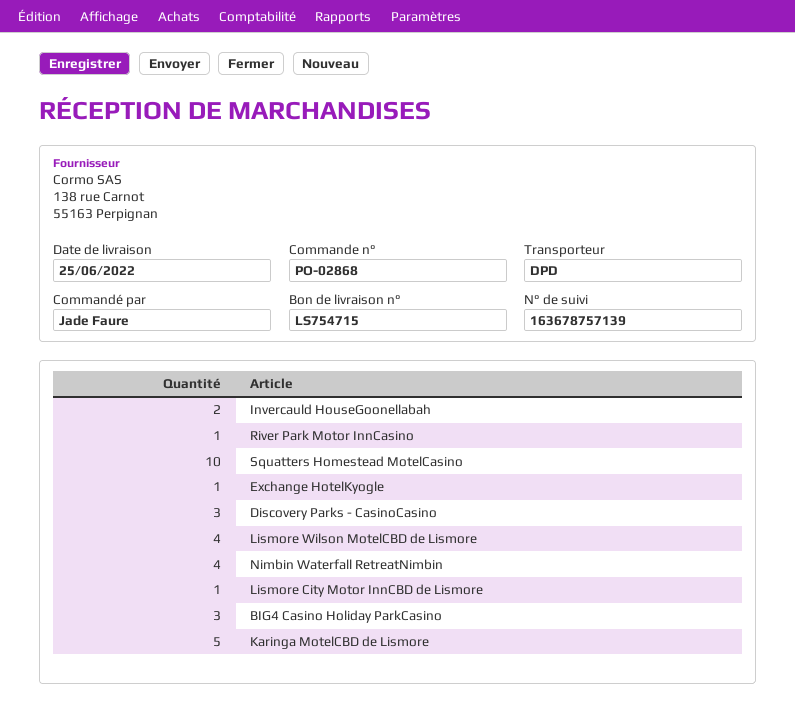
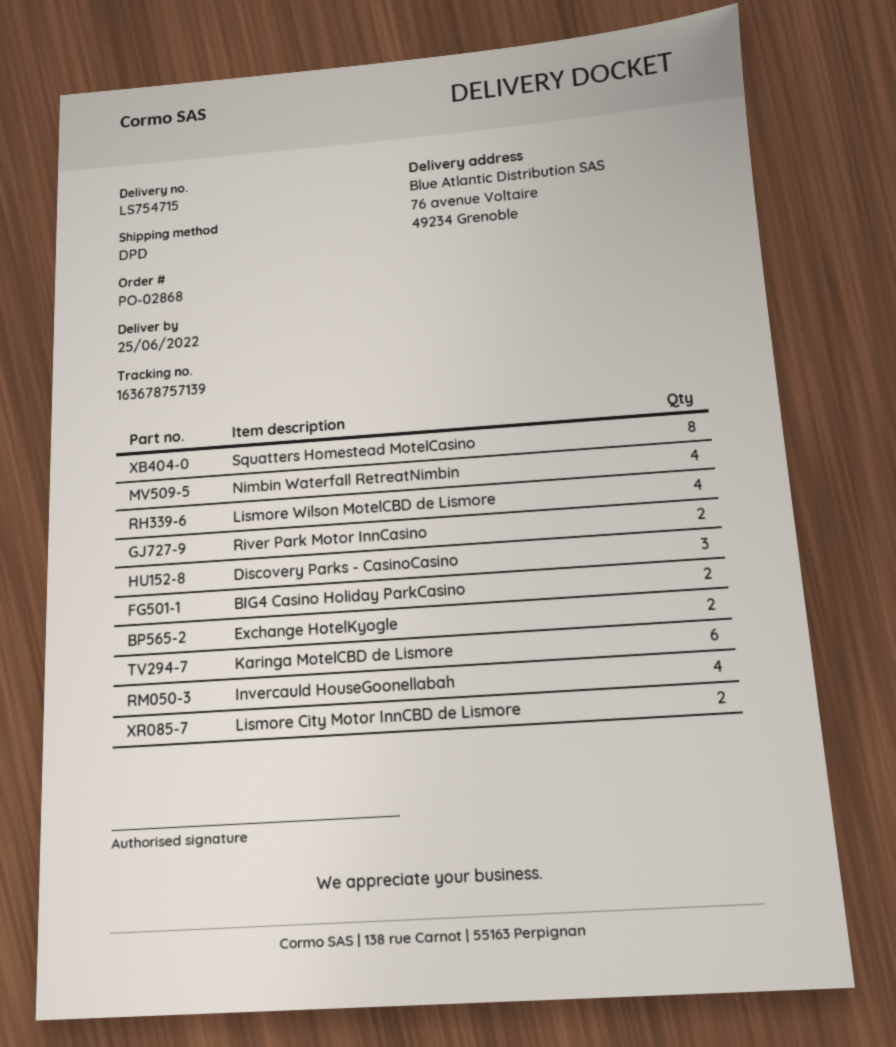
Invercauld HouseGoonellabah: 2 -> 4
River Park Motor InnCasino: 1 -> 2
Squatters Homestead MotelCasino: 10 -> 8
Exchange HotelKyogle: 1 -> 2
Lismore City Motor InnCBD de Lismore: 1 -> 2
BIG4 Casino Holiday ParkCasino: 3 -> 2
Karinga MotelCBD de Lismore: 5 -> 6

